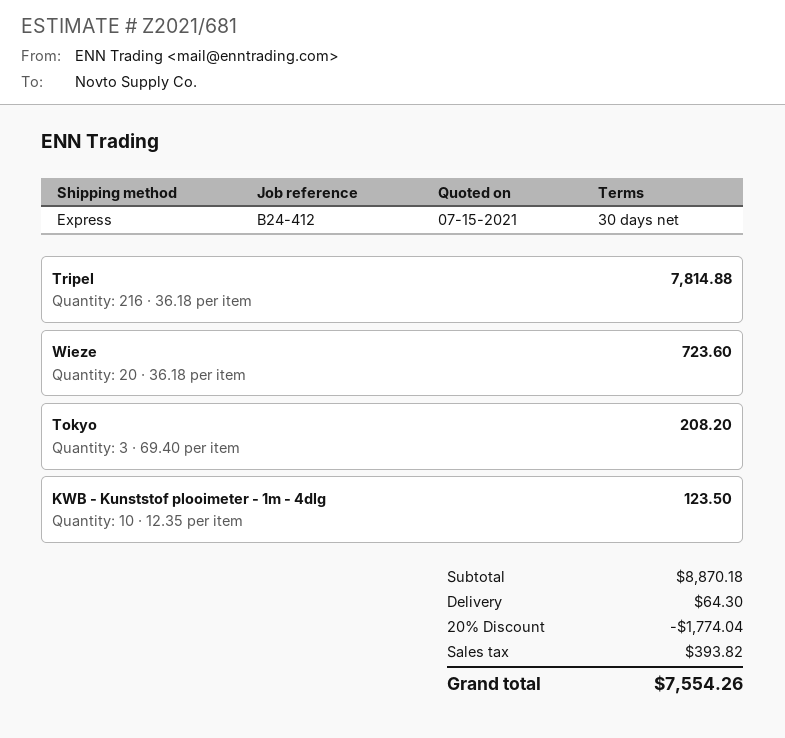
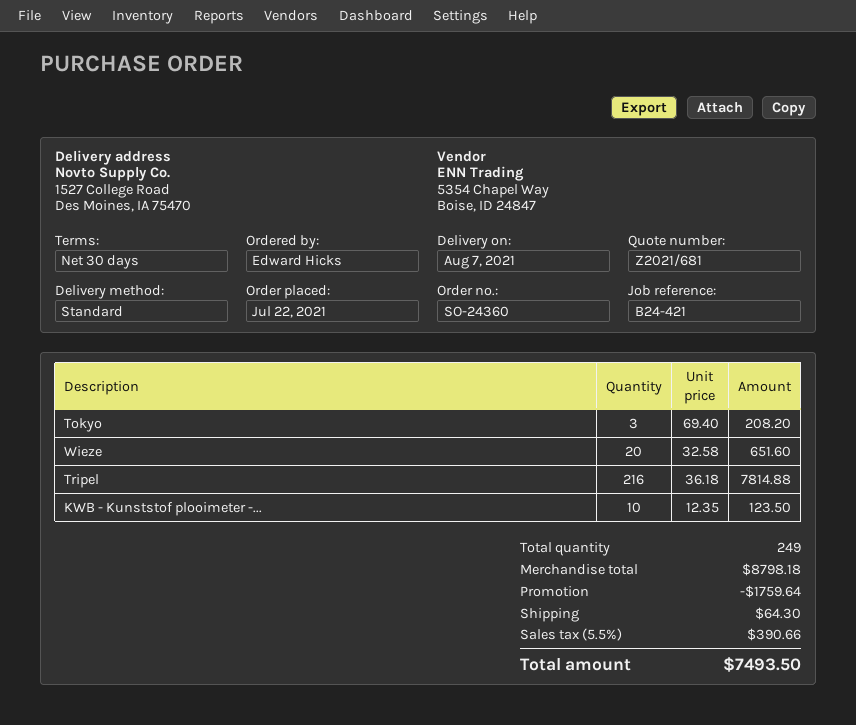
reference: B24-412 -> B24-421
shipping method: express -> standard
Wieze: 20 x 36.18 = 723.60 -> 20 x 32.58 = 651.60
subtotal: 8870.18 -> 8798.18
discount: 1774.04 -> 1759.64
tax: 393.82 -> 390.66
total: 7554.26 -> 7493.50

